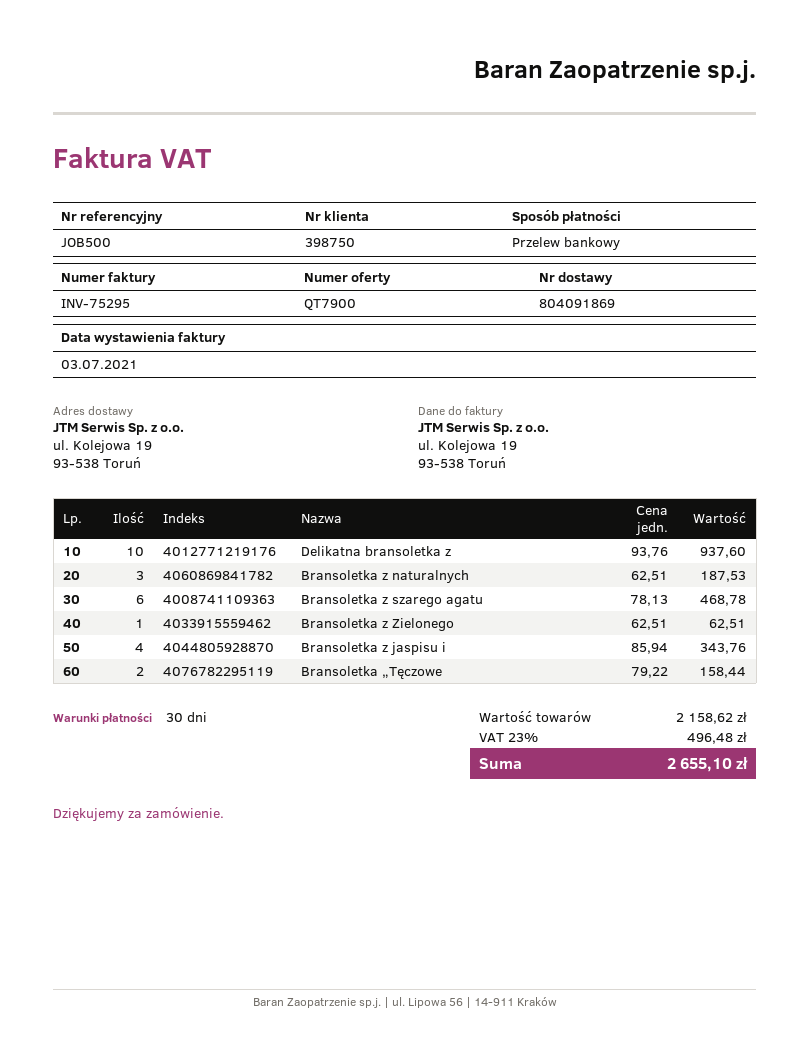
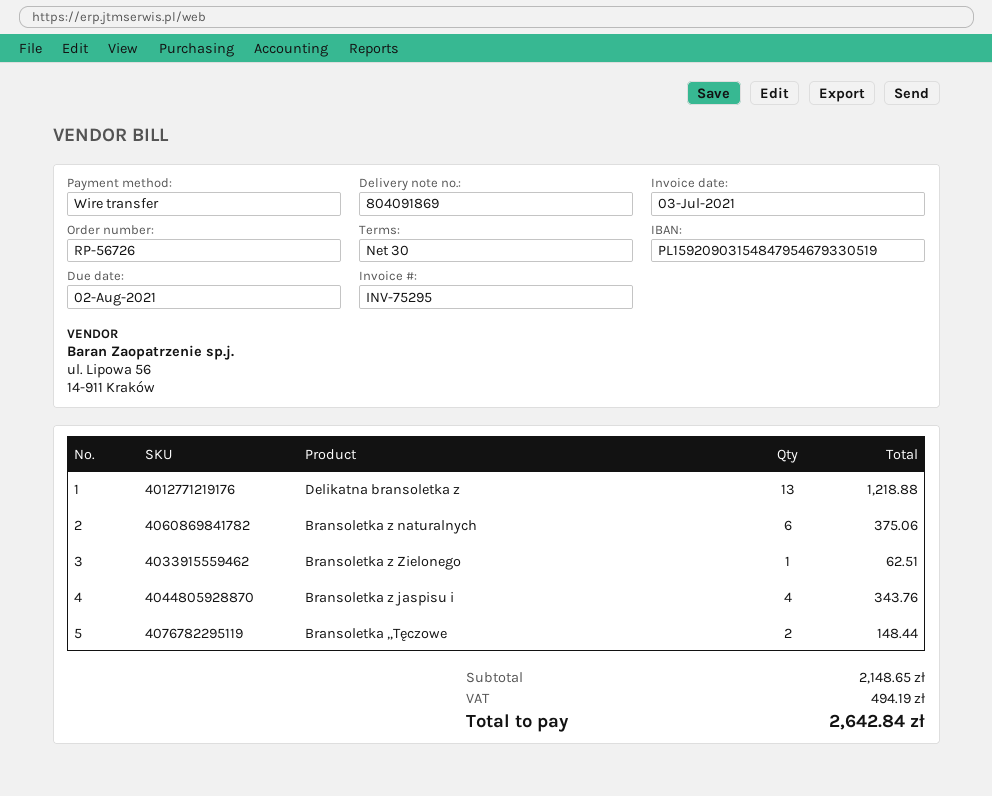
Delikatna bransoletka z: 10 for 937.60 -> 13 for 1218.88
Bransoletka z naturalnych: 3 for 187.53 -> 6 for 375.06
Bransoletka z szarego agatu: 6 for 468.78 -> none
Bransoletka „Tęczowe: 2 for 158.44 -> 2 for 148.44
subtotal: 2158.62 -> 2148.65
tax: 496.48 -> 494.19
total: 2655.10 -> 2642.84

